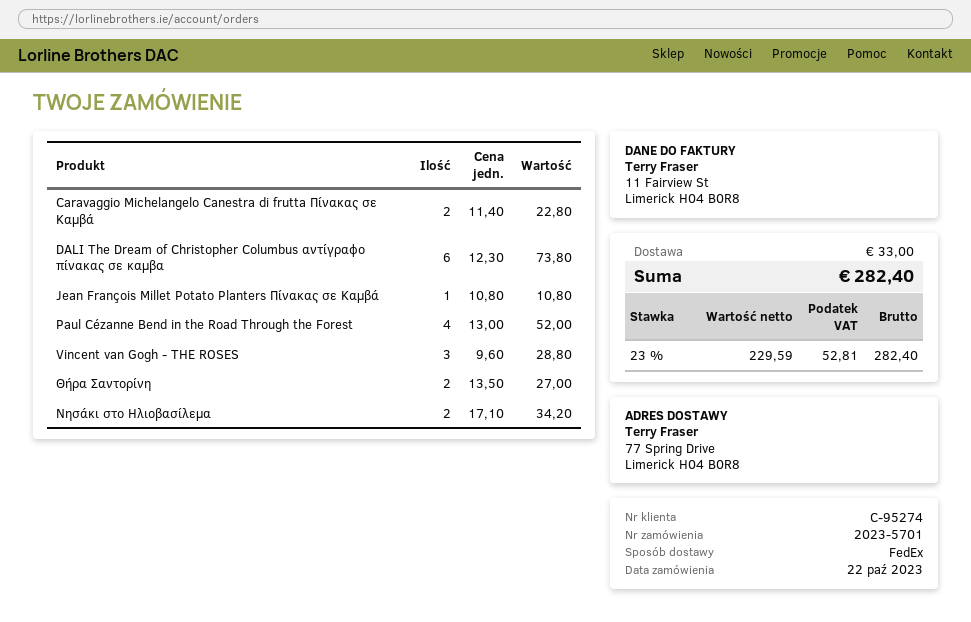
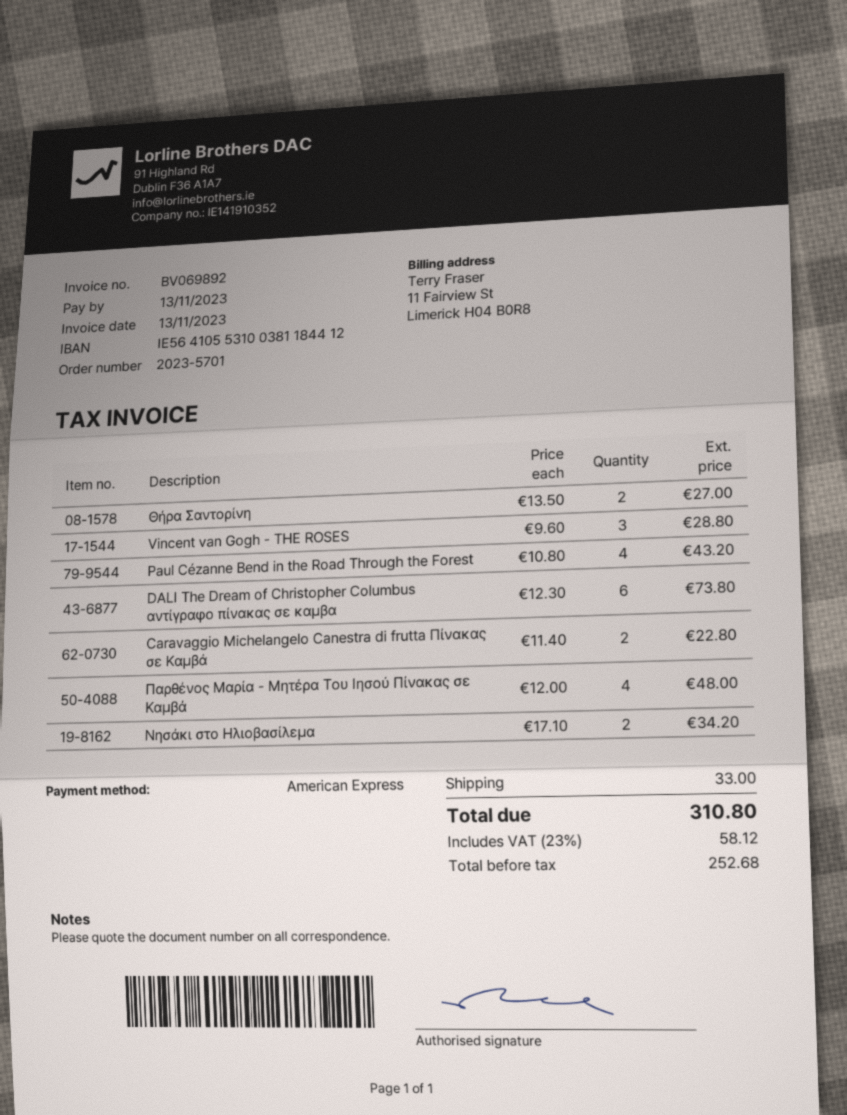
Jean François Millet Potato Planters Πίνακας σε Καμβά: 1 x 10.80 = 10.80 -> none
Paul Cézanne Bend in the Road Through the Forest: 4 x 13.00 = 52.00 -> 4 x 10.80 = 43.20
Παρθένος Μαρία - Μητέρα Του Ιησού Πίνακας σε Καμβά: none -> 4 x 12.00 = 48.00
net: 229.59 -> 252.68
tax: 23% = 52.81 -> 23% = 58.12
total: 282.40 -> 310.80

